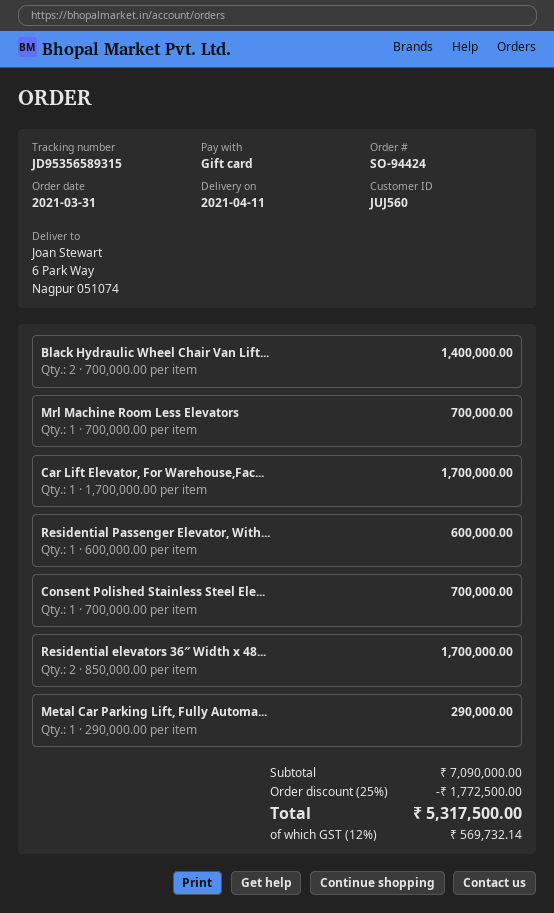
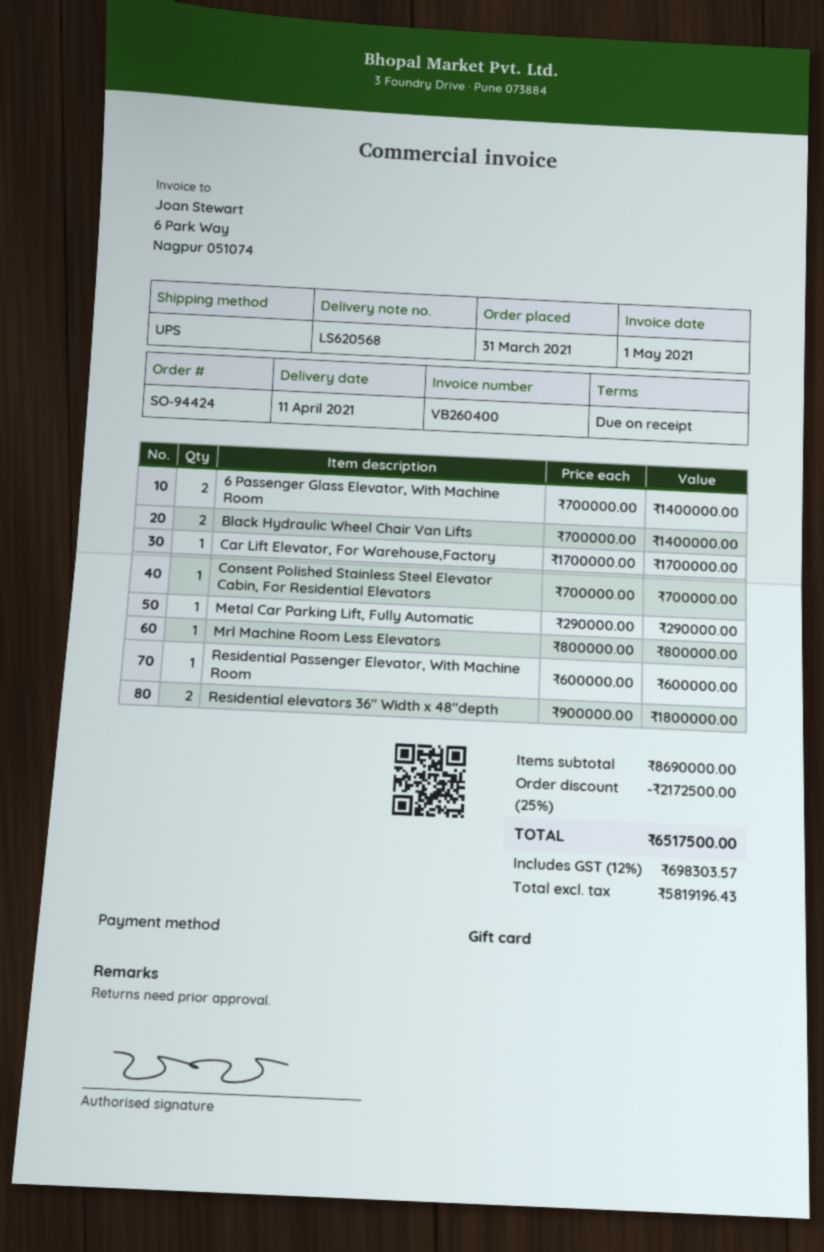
Mrl Machine Room Less Elevators: 1 x 700000.00 = 700000.00 -> 1 x 800000.00 = 800000.00
Residential elevators 36″ Width x 48...: 2 x 850000.00 = 1700000.00 -> 2 x 900000.00 = 1800000.00
6 Passenger Glass Elevator, With Machine Room: none -> 2 x 700000.00 = 1400000.00
subtotal: 7090000.00 -> 8690000.00
discount: 25% = 1772500.00 -> 25% = 2172500.00
tax: 12% = 569732.14 -> 12% = 698303.57
total: 5317500.00 -> 6517500.00

